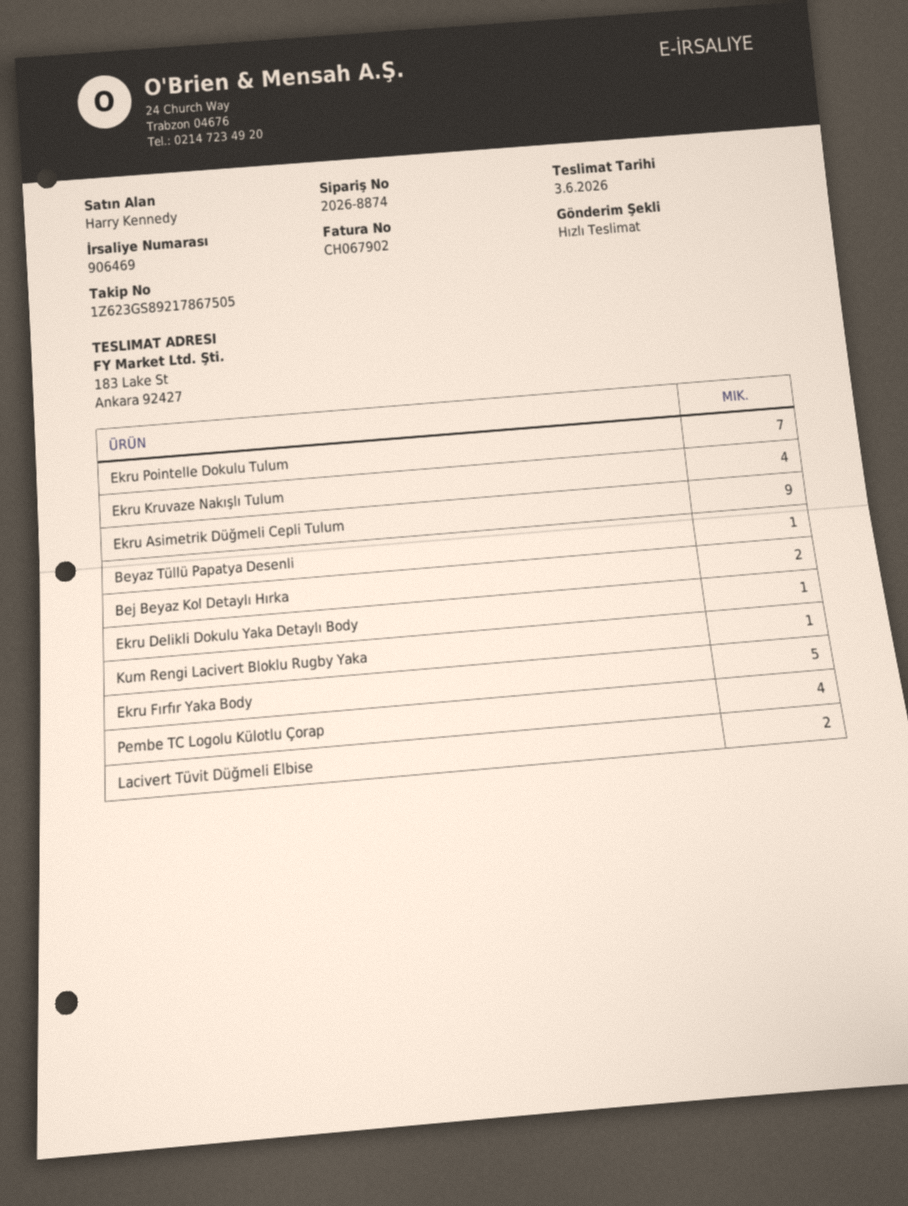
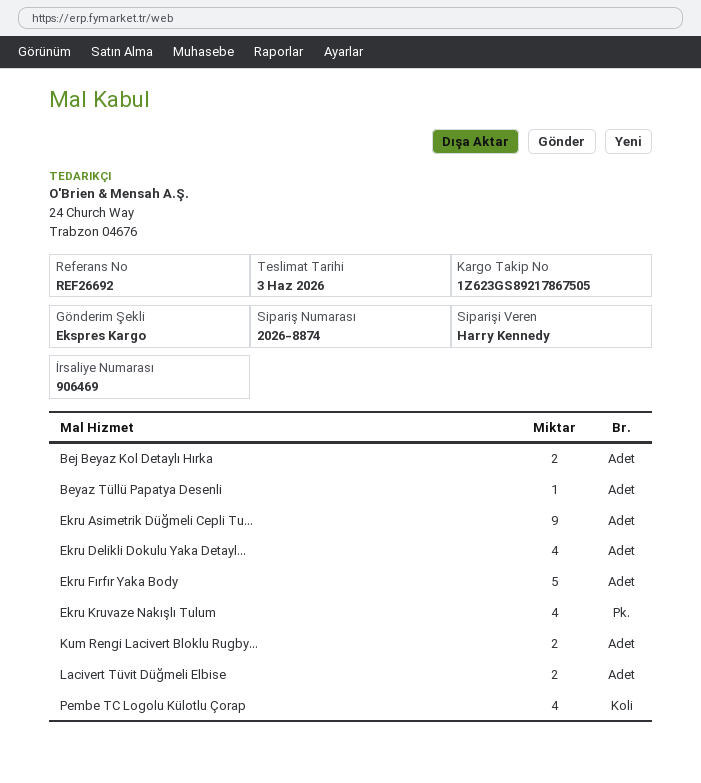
Ekru Pointelle Dokulu Tulum: 7 -> none
Ekru Delikli Dokulu Yaka Detaylı Body: 1 -> 4
Kum Rengi Lacivert Bloklu Rugby Yaka: 1 -> 2

